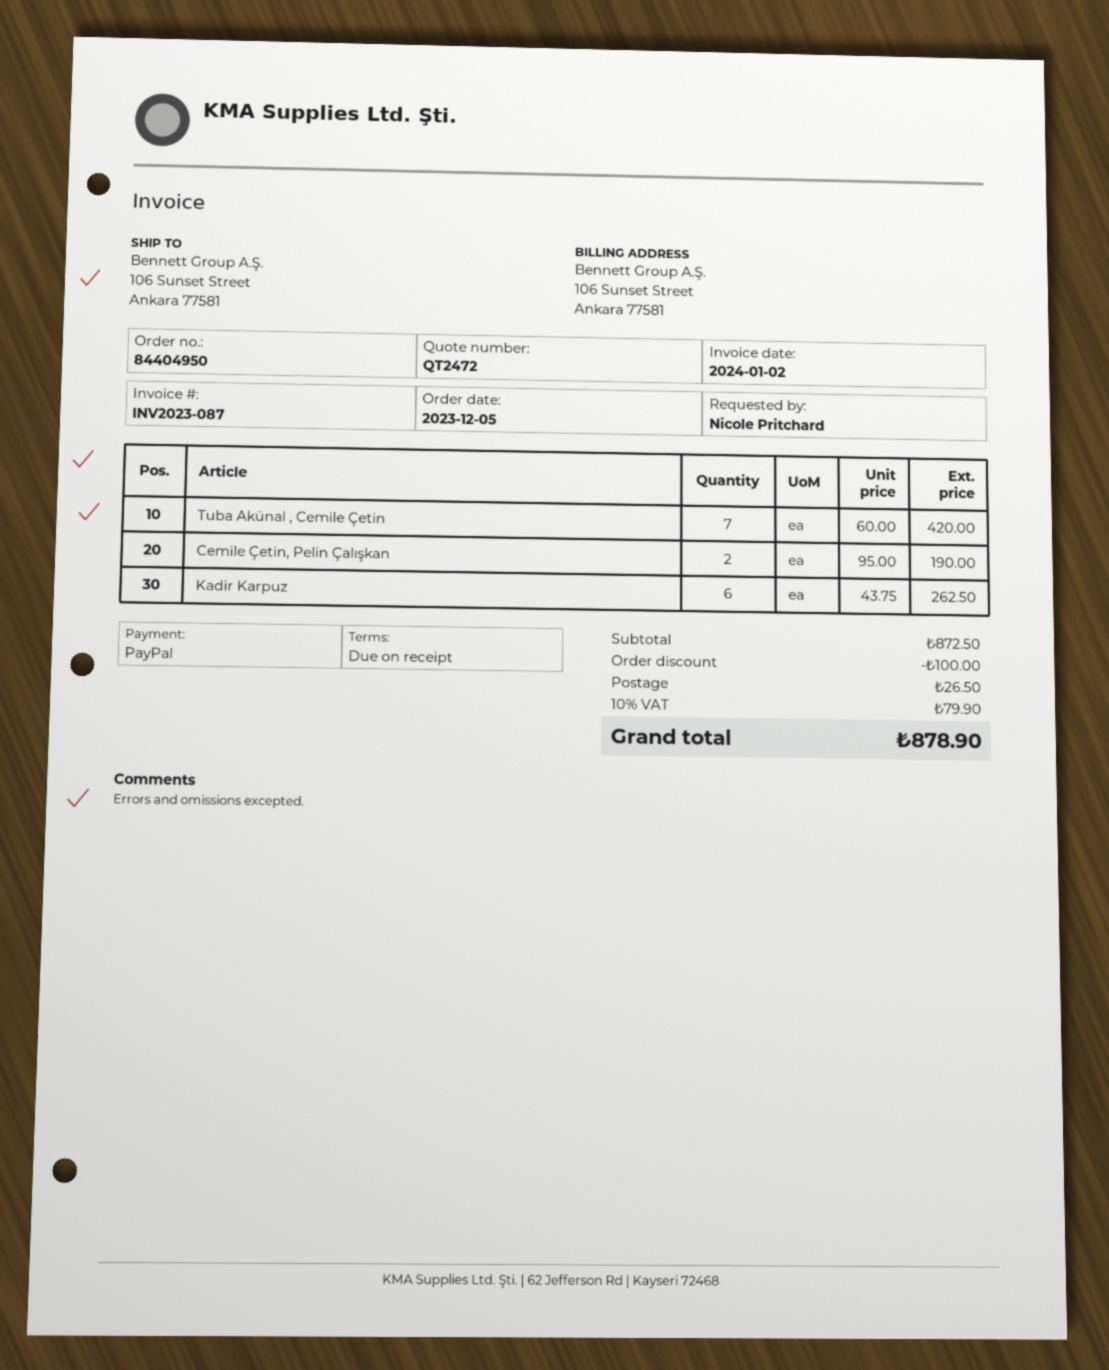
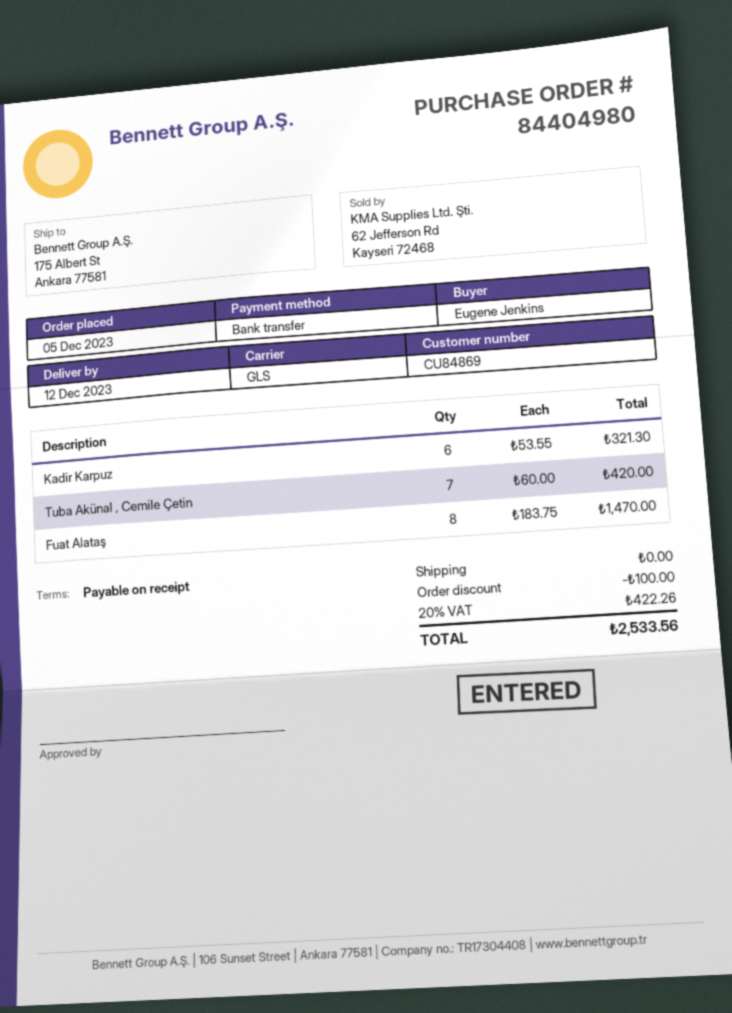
order number: 84404950 -> 84404980
ordered by: Nicole Pritchard -> Eugene Jenkins
payment method: PayPal -> bank transfer
ship to: 106 Sunset Street, Ankara 77581 -> 175 Albert St, Ankara 77581
Cemile Çetin, Pelin Çalışkan: 2 x 95.00 = 190.00 -> none
Kadir Karpuz: 6 x 43.75 = 262.50 -> 6 x 53.55 = 321.30
Fuat Alataş: none -> 8 x 183.75 = 1470.00
shipping: 26.50 -> 0.00
tax: 10% = 79.90 -> 20% = 422.26
total: 878.90 -> 2533.56

